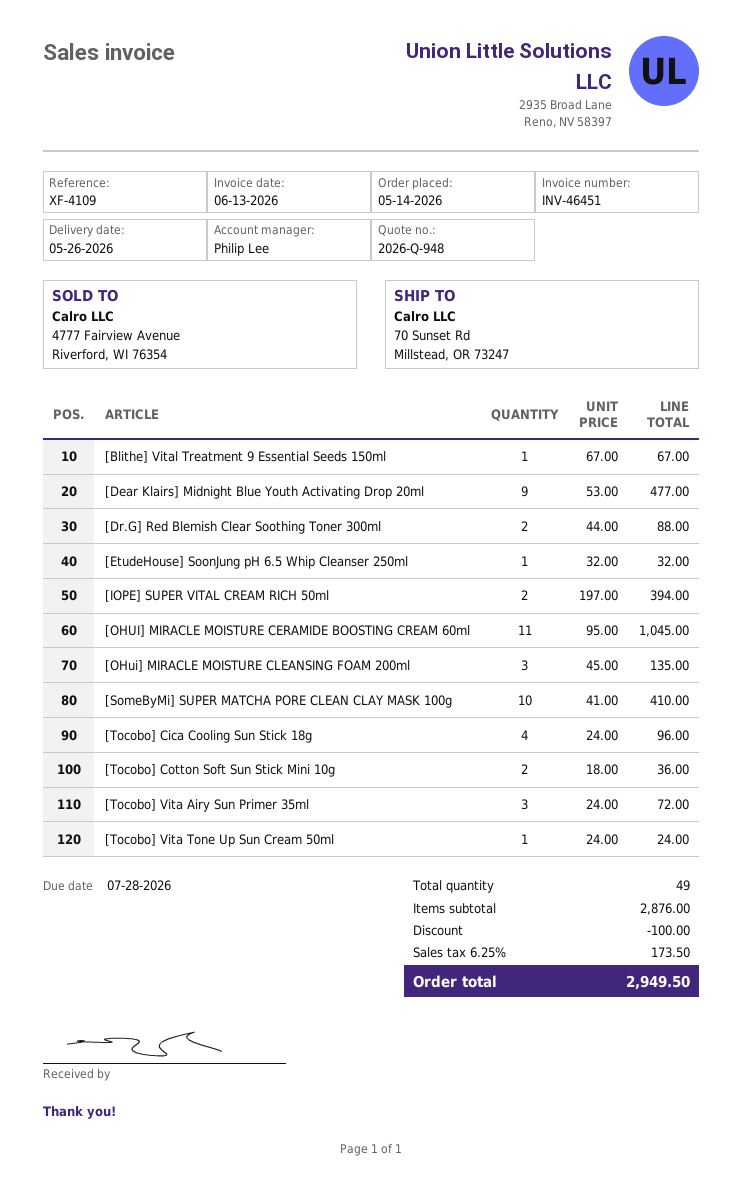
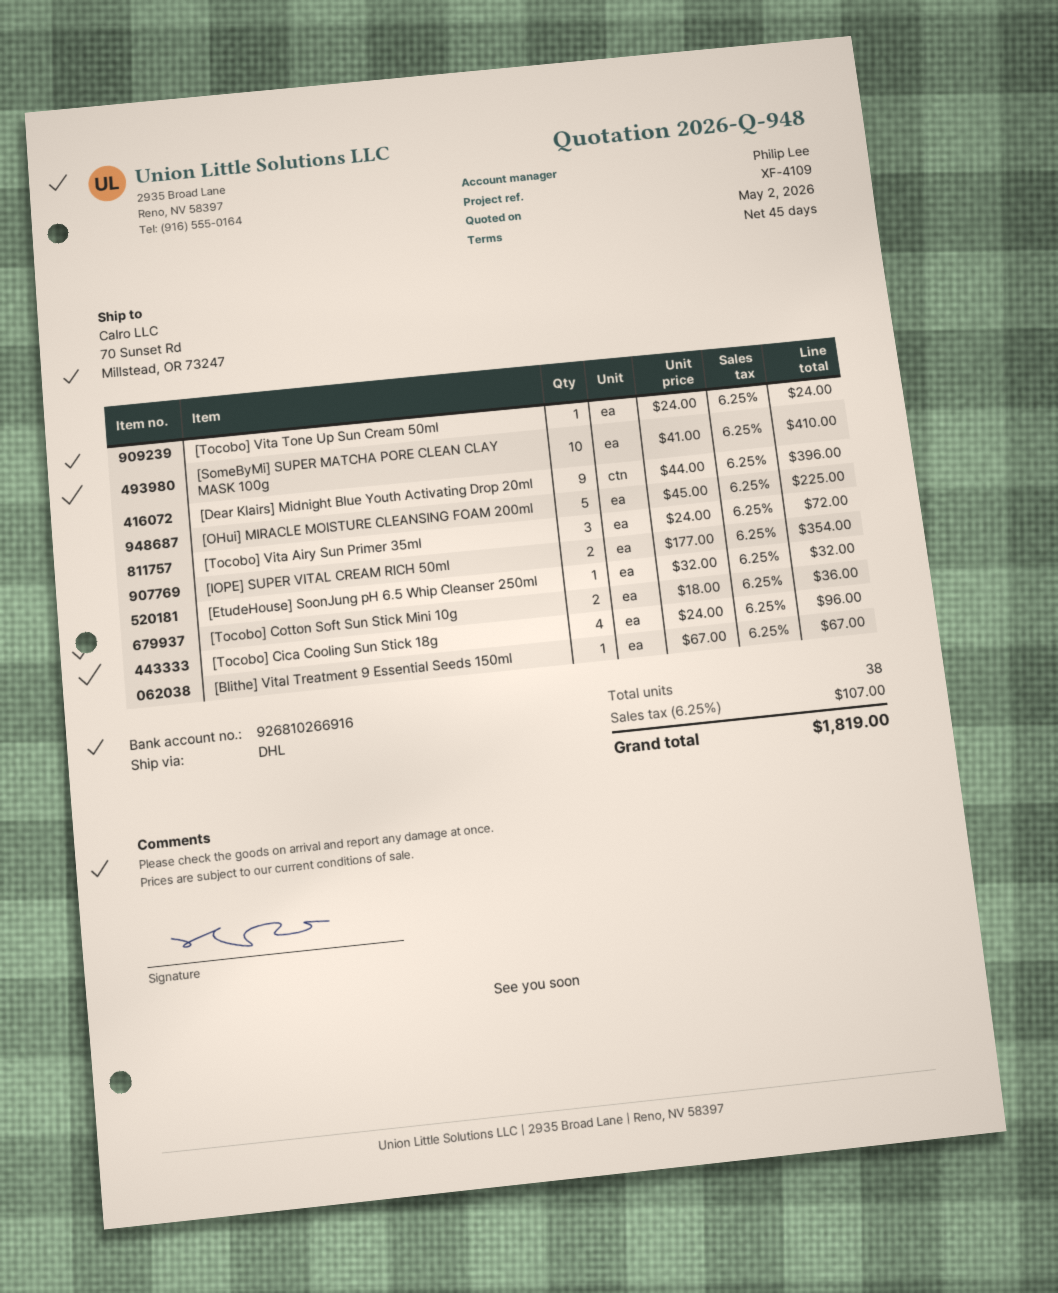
[Dear Klairs] Midnight Blue Youth Activating Drop 20ml: 9 x 53.00 = 477.00 -> 9 x 44.00 = 396.00
[Dr.G] Red Blemish Clear Soothing Toner 300ml: 2 x 44.00 = 88.00 -> none
[IOPE] SUPER VITAL CREAM RICH 50ml: 2 x 197.00 = 394.00 -> 2 x 177.00 = 354.00
[OHUI] MIRACLE MOISTURE CERAMIDE BOOSTING CREAM 60ml: 11 x 95.00 = 1045.00 -> none
[OHui] MIRACLE MOISTURE CLEANSING FOAM 200ml: 3 x 45.00 = 135.00 -> 5 x 45.00 = 225.00
total quantity: 49 -> 38
discount: 100.00 -> none
tax: 6.25% = 173.50 -> 6.25% = 107.00
total: 2949.50 -> 1819.00

